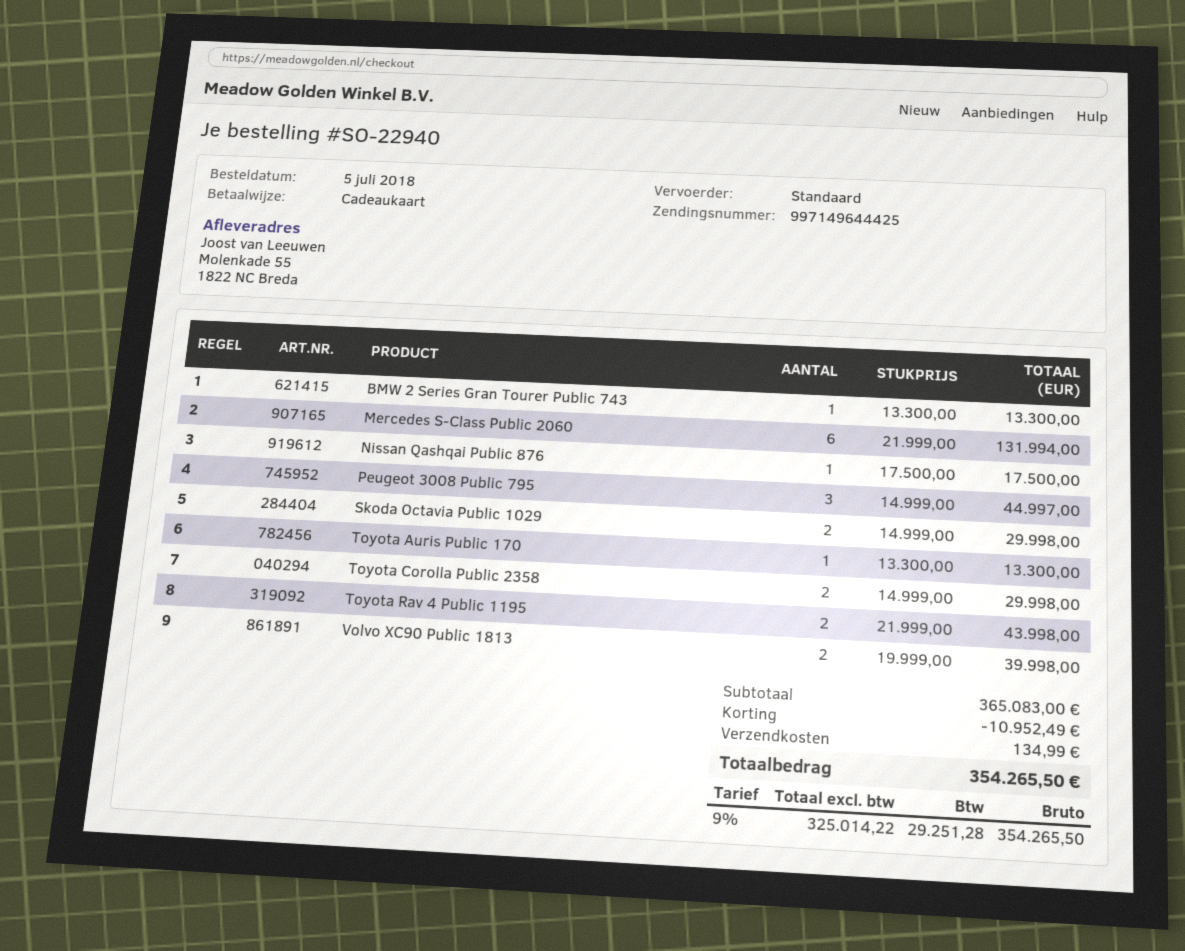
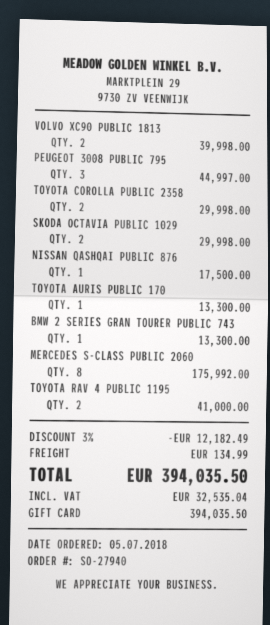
order number: SO-22940 -> SO-27940
Mercedes S-Class Public 2060: 6 for 131994.00 -> 8 for 175992.00
Toyota Rav 4 Public 1195: 2 for 43998.00 -> 2 for 41000.00
discount: 10952.49 -> 12182.49
tax: 29251.28 -> 32535.04
total: 354265.50 -> 394035.50

